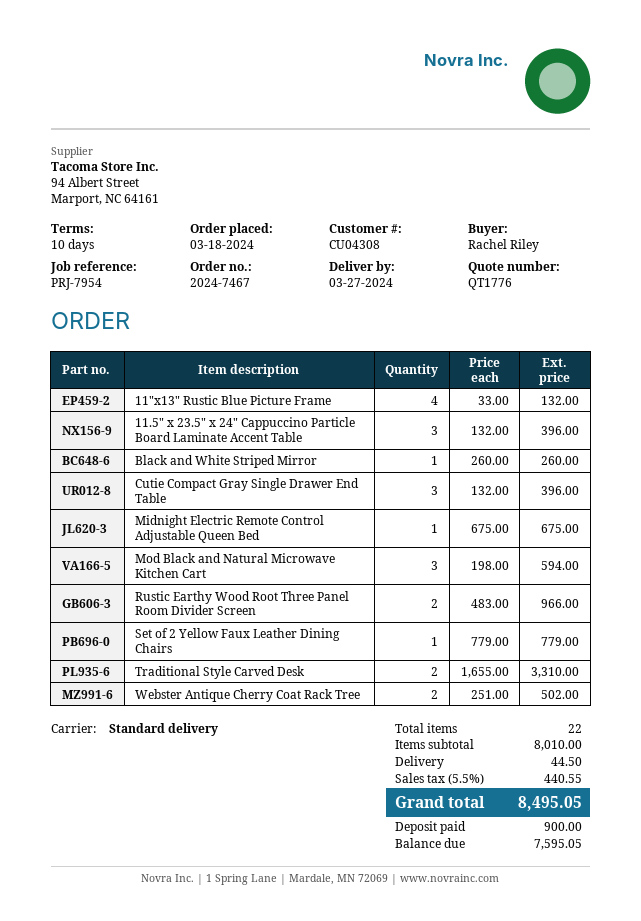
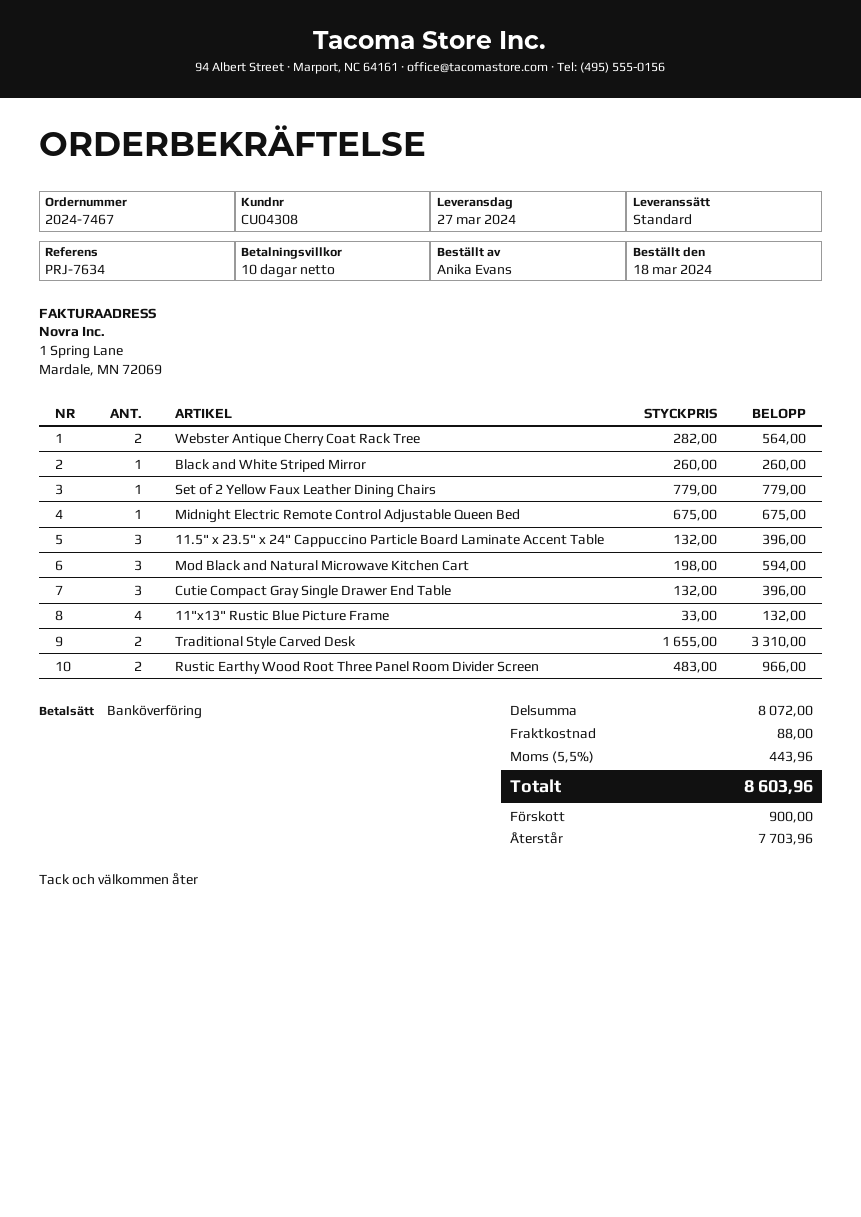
reference: PRJ-7954 -> PRJ-7634
ordered by: Rachel Riley -> Anika Evans
Webster Antique Cherry Coat Rack Tree: 2 x 251.00 = 502.00 -> 2 x 282.00 = 564.00
subtotal: 8010.00 -> 8072.00
shipping: 44.50 -> 88.00
tax: 5.5% = 440.55 -> 5.5% = 443.96
total: 8495.05 -> 8603.96
balance: 7595.05 -> 7703.96

